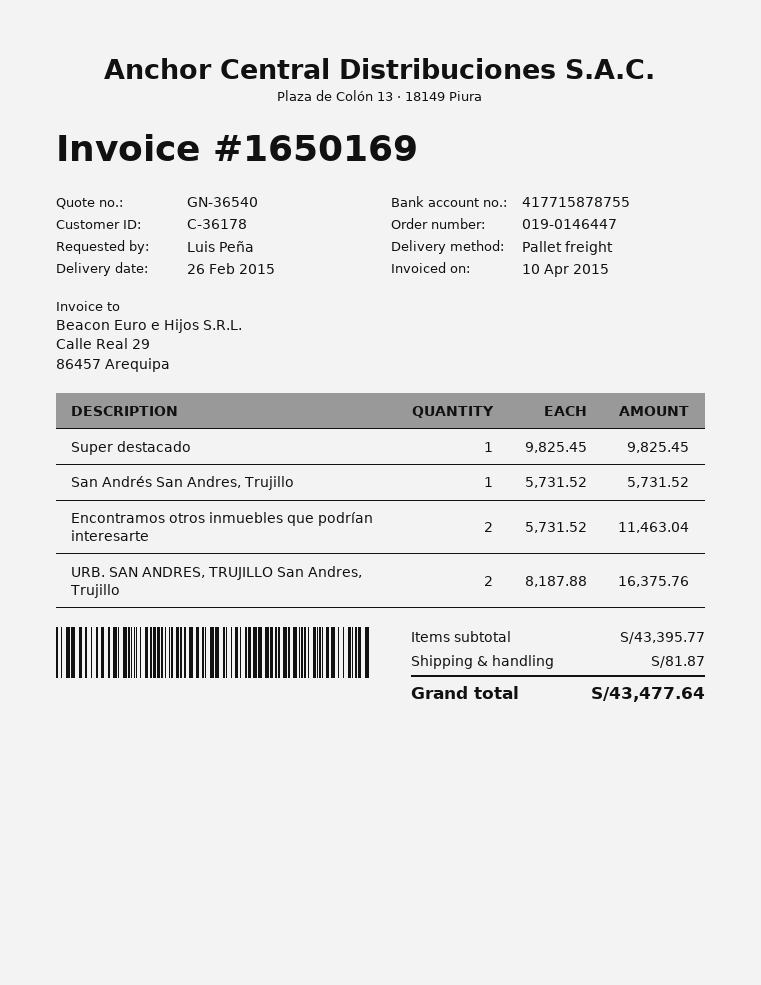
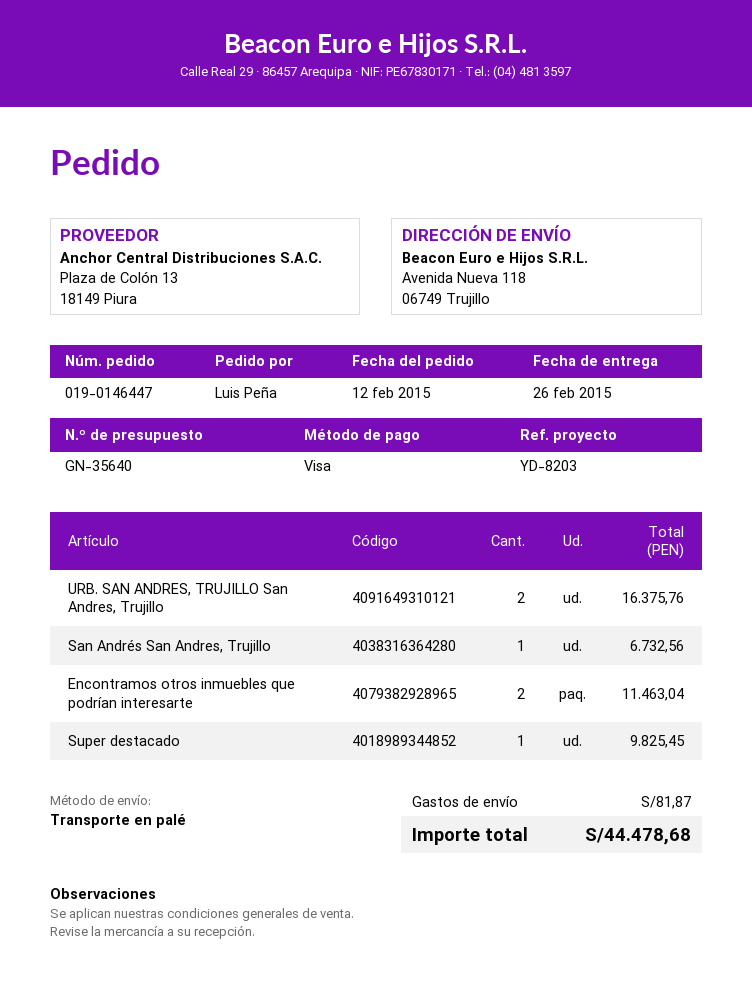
quote number: GN-36540 -> GN-35640
San Andrés San Andres, Trujillo: 1 for 5731.52 -> 1 for 6732.56
total: 43477.64 -> 44478.68

